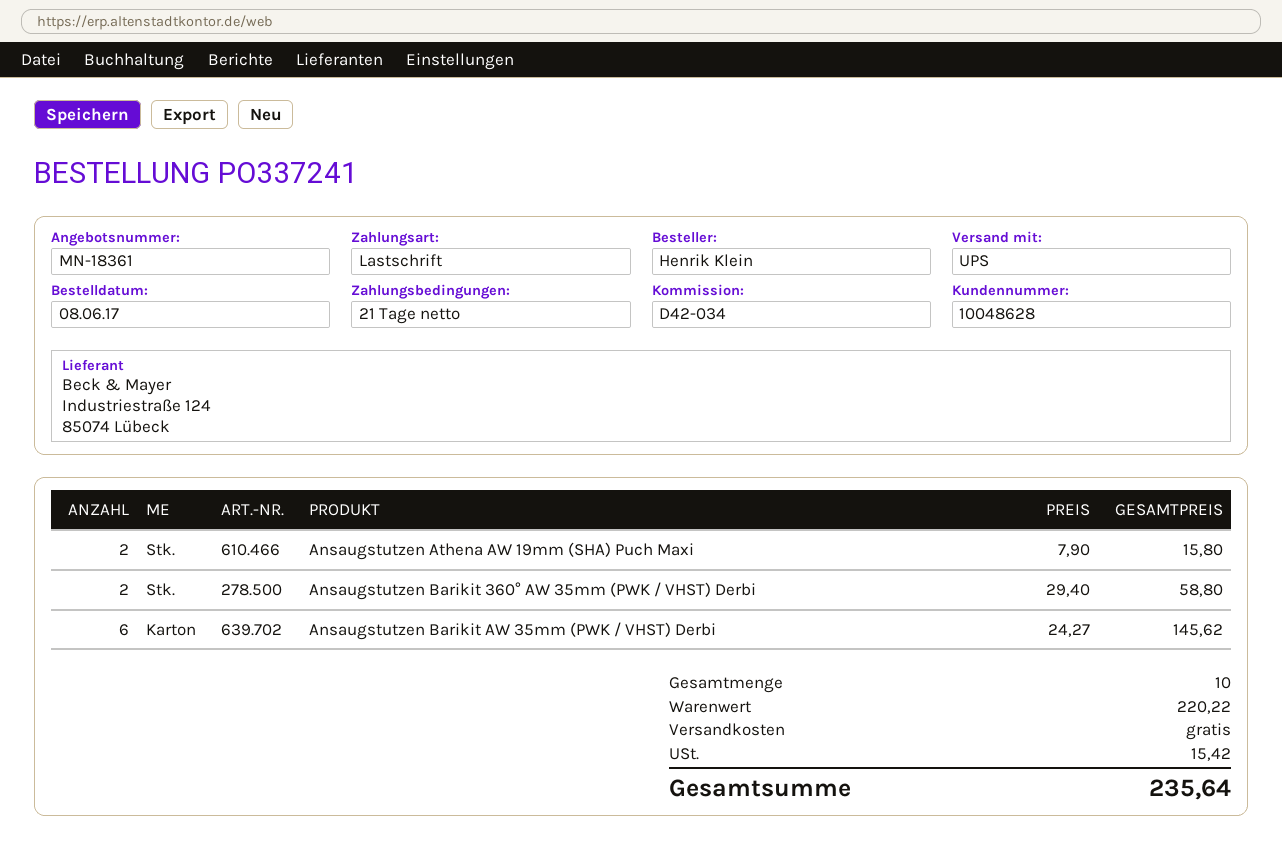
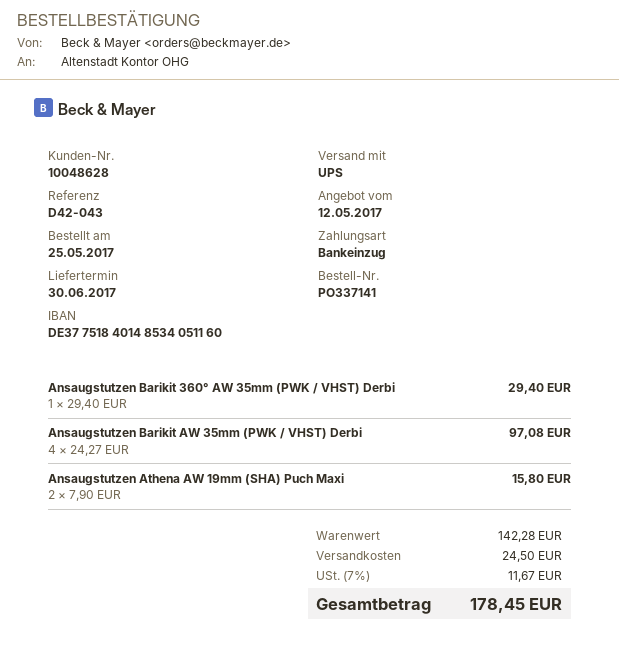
order number: PO337241 -> PO337141
order date: 2017-06-08 -> 2017-05-25
reference: D42-034 -> D42-043
Ansaugstutzen Barikit 360° AW 35mm (PWK / VHST) Derbi: 2 x 29.40 = 58.80 -> 1 x 29.40 = 29.40
Ansaugstutzen Barikit AW 35mm (PWK / VHST) Derbi: 6 x 24.27 = 145.62 -> 4 x 24.27 = 97.08
subtotal: 220.22 -> 142.28
shipping: 0.00 -> 24.50
tax: 15.42 -> 11.67
total: 235.64 -> 178.45

